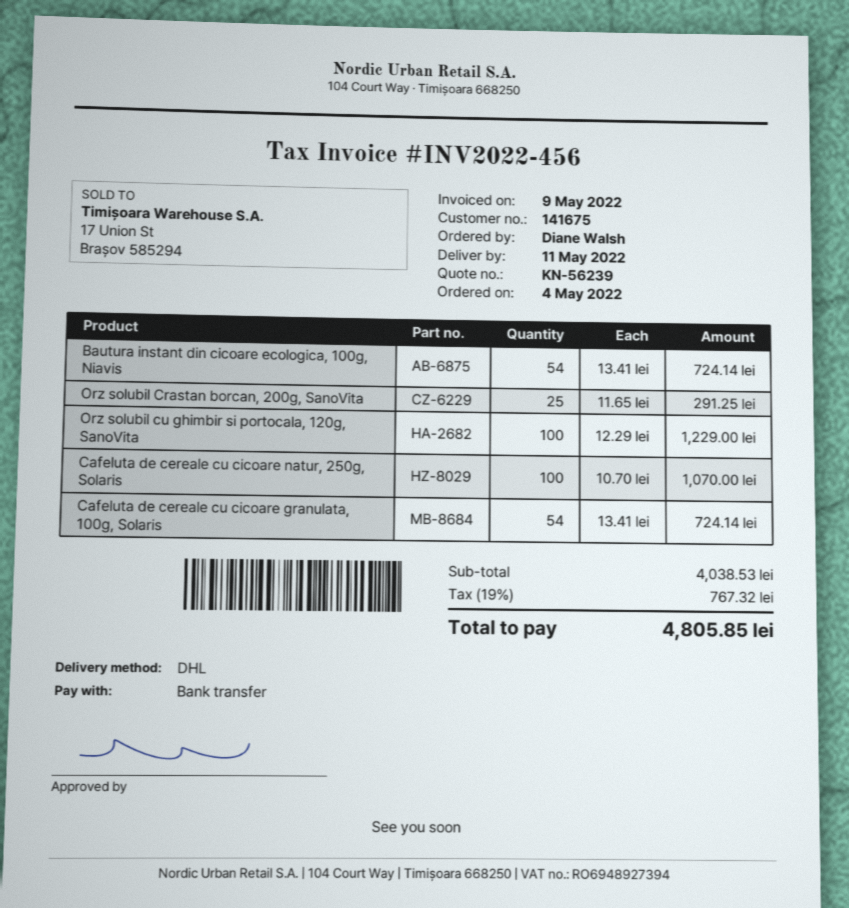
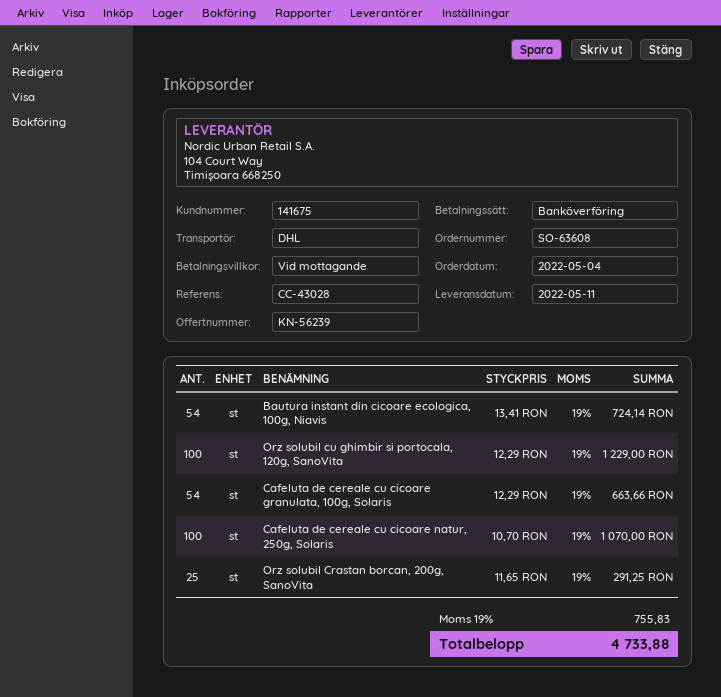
Cafeluta de cereale cu cicoare granulata, 100g, Solaris: 54 x 13.41 = 724.14 -> 54 x 12.29 = 663.66
tax: 19% = 767.32 -> 19% = 755.83
total: 4805.85 -> 4733.88

